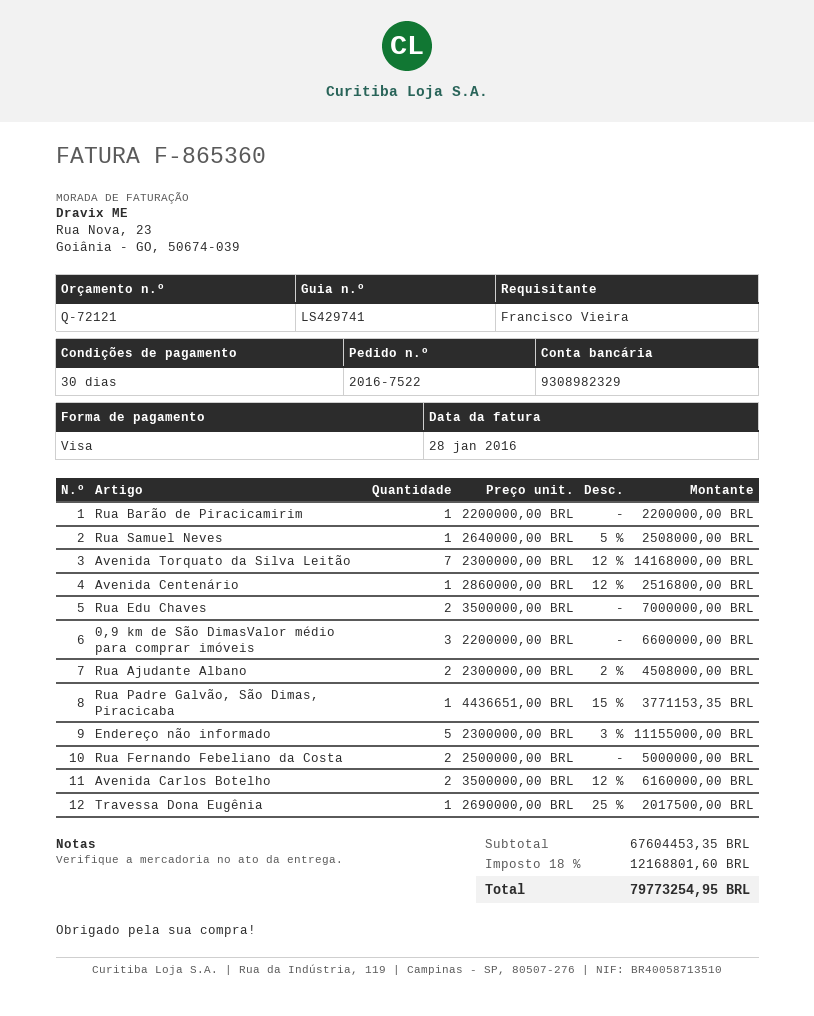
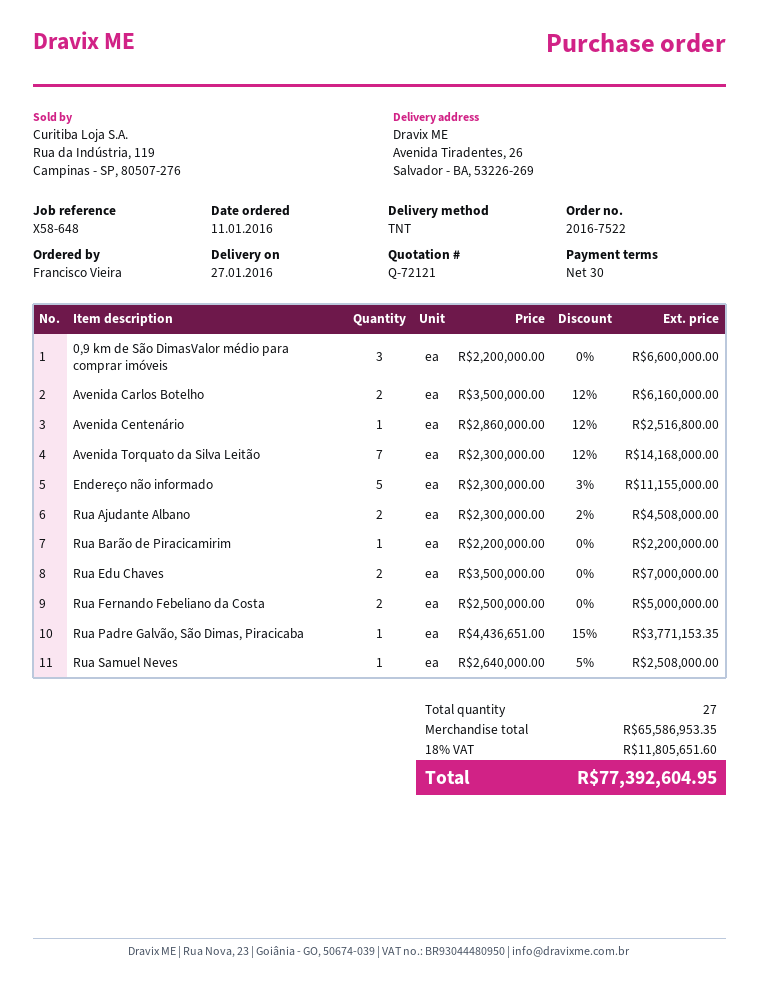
Travessa Dona Eugênia: 1 x 2690000.00 - 25% = 2017500.00 -> none
subtotal: 67604453.35 -> 65586953.35
tax: 18% = 12168801.60 -> 18% = 11805651.60
total: 79773254.95 -> 77392604.95

